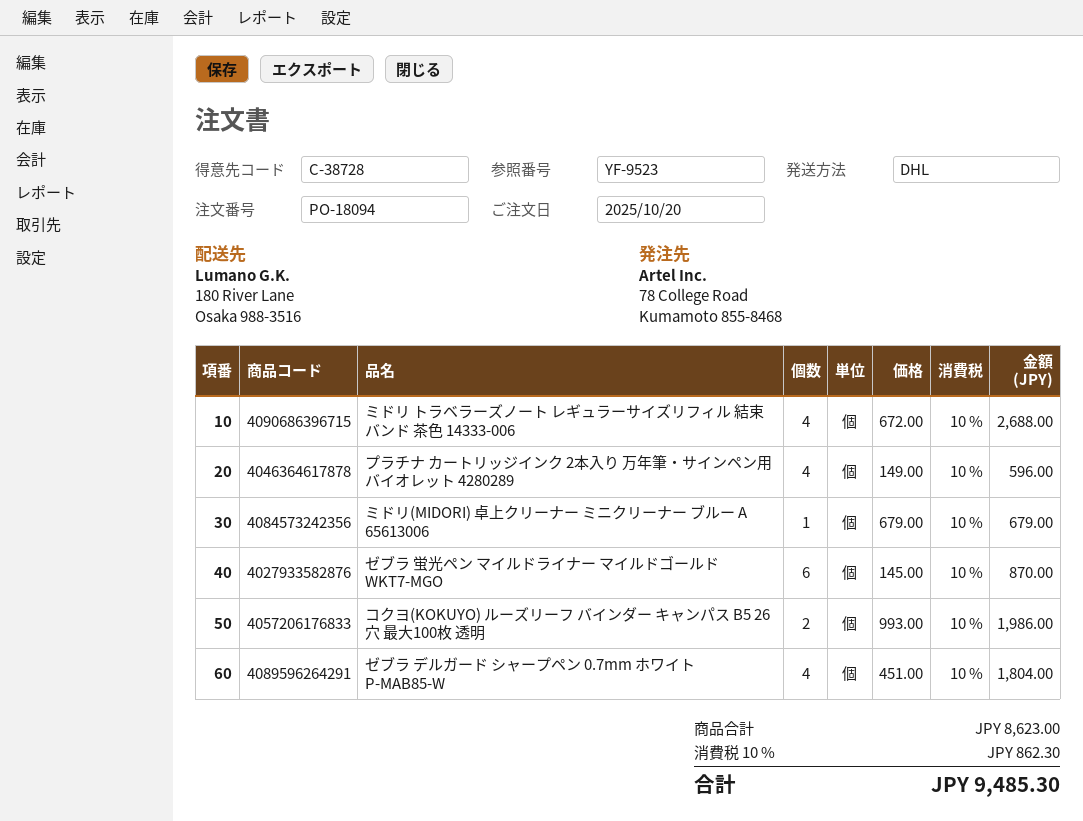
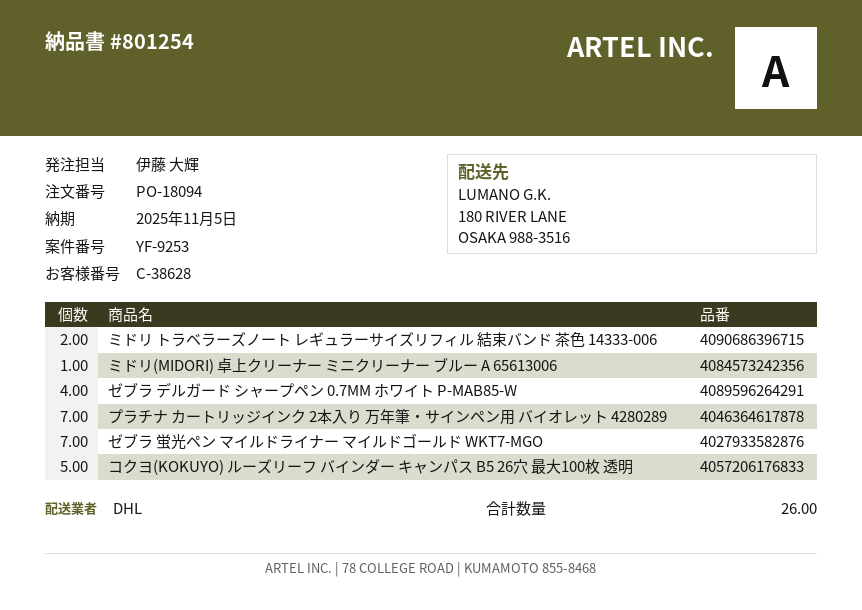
customer number: C-38728 -> C-38628
reference: YF-9523 -> YF-9253
ミドリ トラベラーズノート レギュラーサイズリフィル 結束バンド 茶色 14333-006: 4 -> 2
プラチナ カートリッジインク 2本入り 万年筆・サインペン用 バイオレット 4280289: 4 -> 7
ゼブラ 蛍光ペン マイルドライナー マイルドゴールド WKT7-MGO: 6 -> 7
コクヨ(KOKUYO) ルーズリーフ バインダー キャンパス B5 26穴 最大100枚 透明: 2 -> 5

